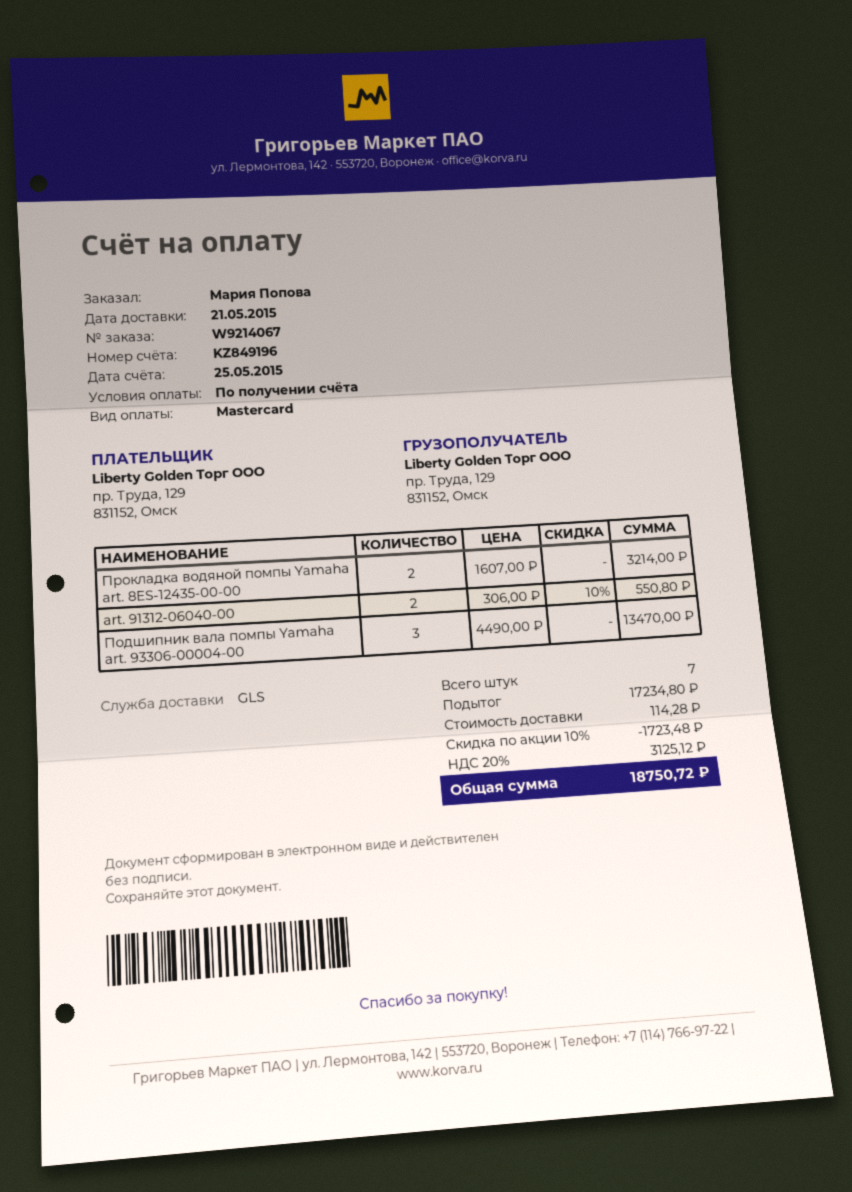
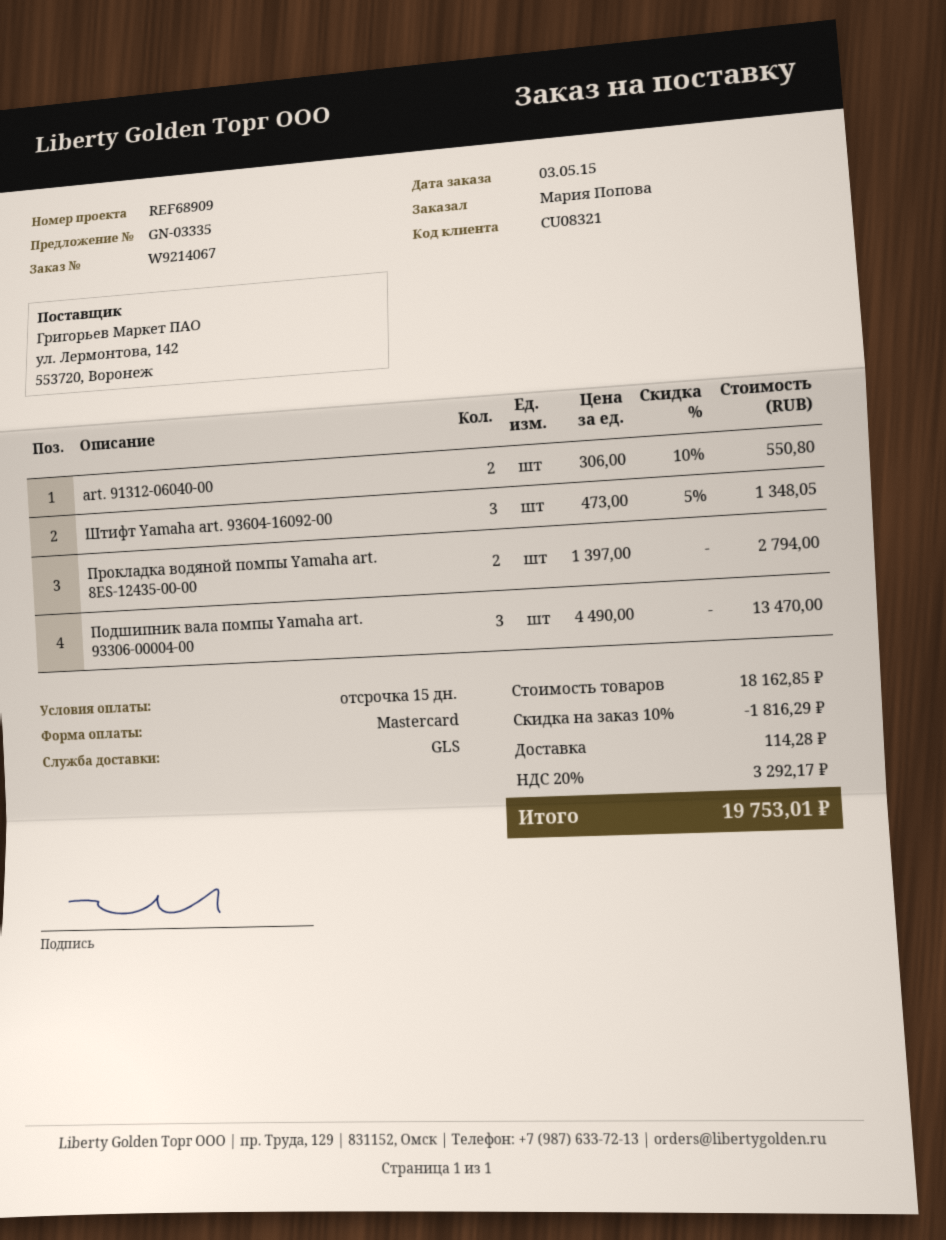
payment terms: on receipt -> 15 days
Прокладка водяной помпы Yamaha art. 8ES-12435-00-00: 2 x 1607.00 = 3214.00 -> 2 x 1397.00 = 2794.00
Штифт Yamaha art. 93604-16092-00: none -> 3 x 473.00 - 5% = 1348.05
subtotal: 17234.80 -> 18162.85
discount: 10% = 1723.48 -> 10% = 1816.29
tax: 20% = 3125.12 -> 20% = 3292.17
total: 18750.72 -> 19753.01

